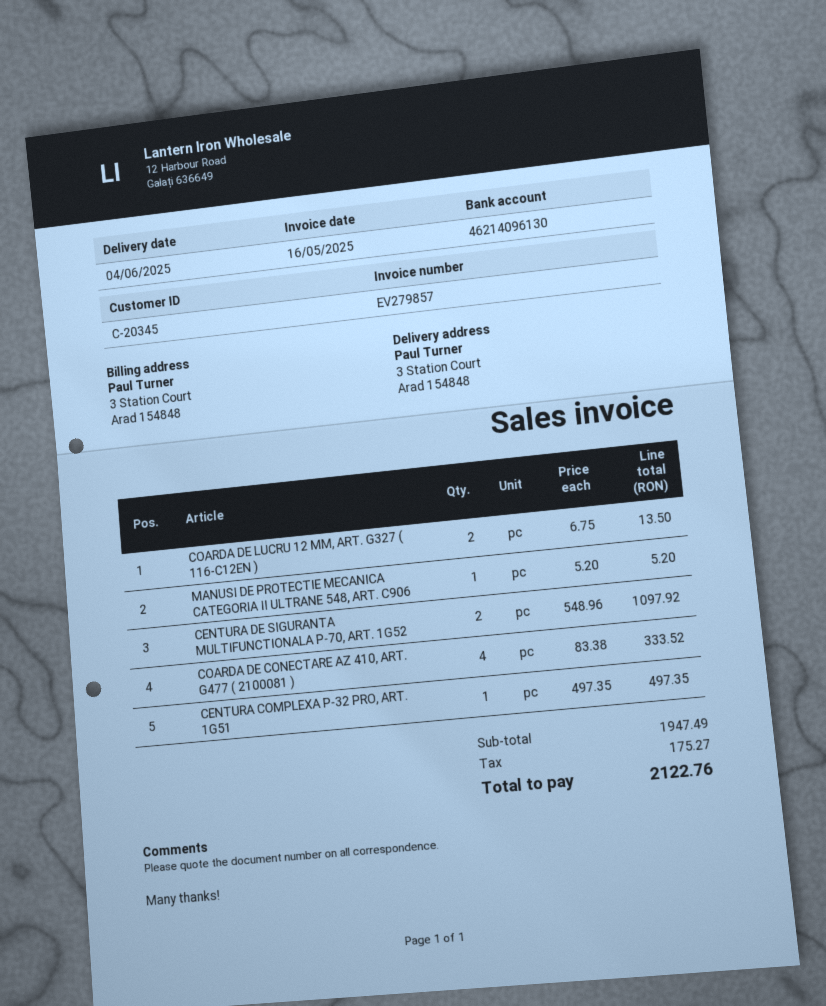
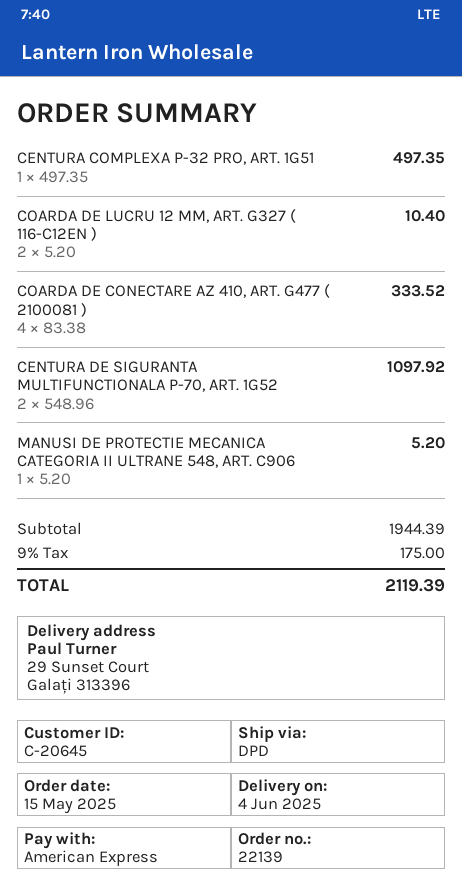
customer number: C-20345 -> C-20645
ship to: 3 Station Court, Arad 154848 -> 29 Sunset Court, Galați 313396
COARDA DE LUCRU 12 MM, ART. G327 ( 116-C12EN ): 2 x 6.75 = 13.50 -> 2 x 5.20 = 10.40
subtotal: 1947.49 -> 1944.39
tax: 175.27 -> 175.00
total: 2122.76 -> 2119.39

